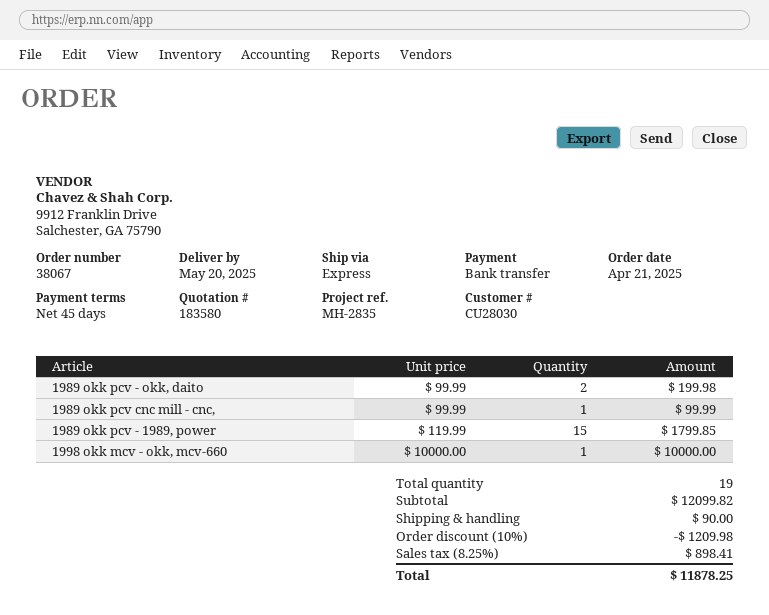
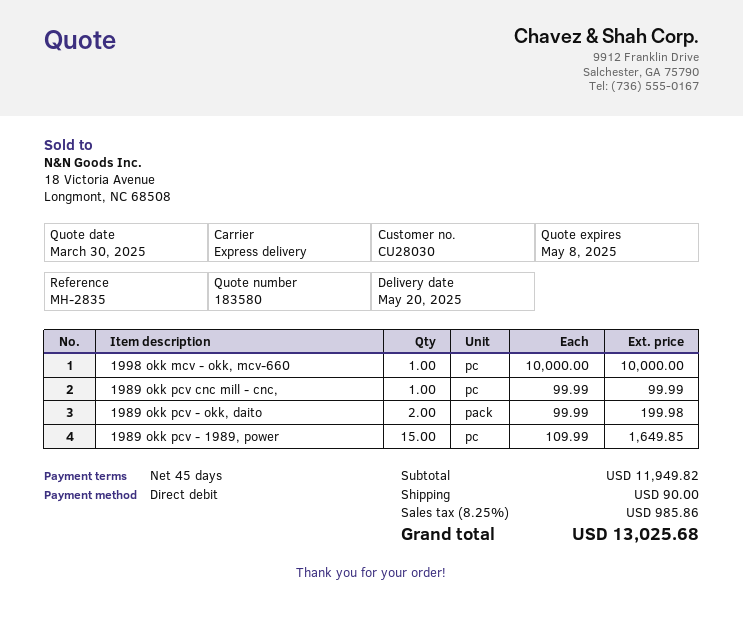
payment method: bank transfer -> direct debit
1989 okk pcv - 1989, power: 15 x 119.99 = 1799.85 -> 15 x 109.99 = 1649.85
subtotal: 12099.82 -> 11949.82
discount: 10% = 1209.98 -> none
tax: 8.25% = 898.41 -> 8.25% = 985.86
total: 11878.25 -> 13025.68

